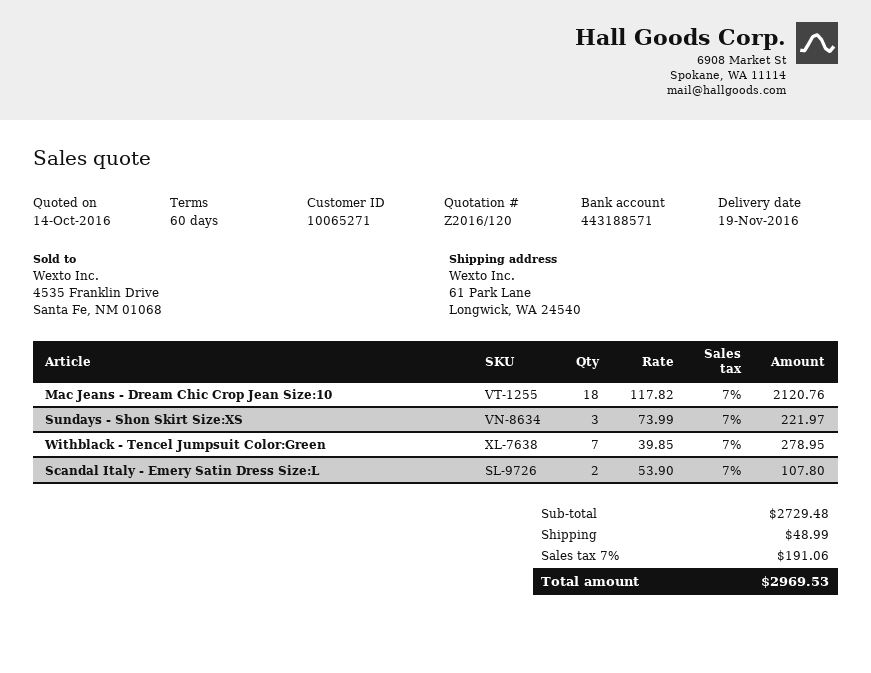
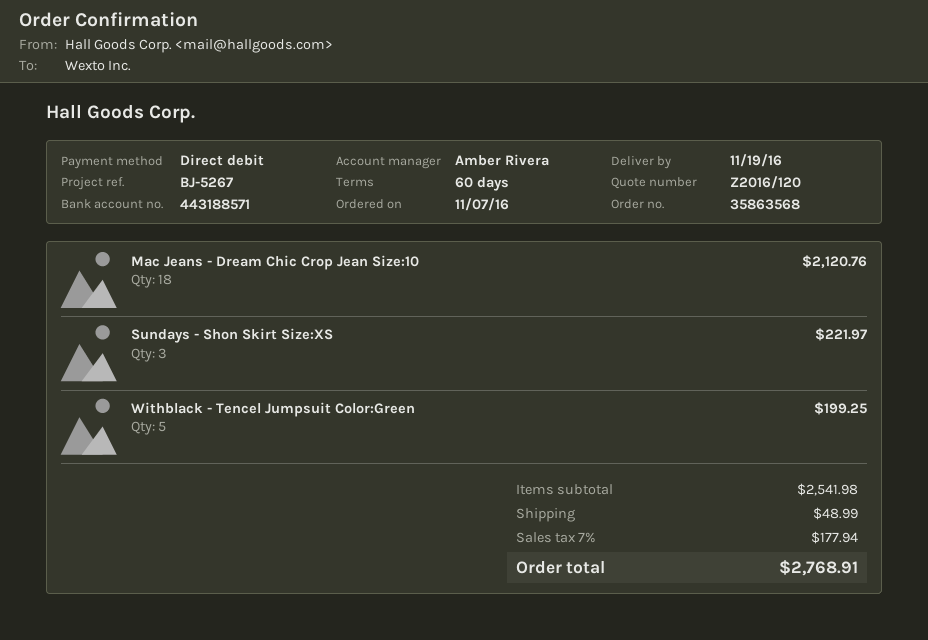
Withblack - Tencel Jumpsuit Color:Green: 7 for 278.95 -> 5 for 199.25
Scandal Italy - Emery Satin Dress Size:L: 2 for 107.80 -> none
subtotal: 2729.48 -> 2541.98
tax: 7% = 191.06 -> 7% = 177.94
total: 2969.53 -> 2768.91

